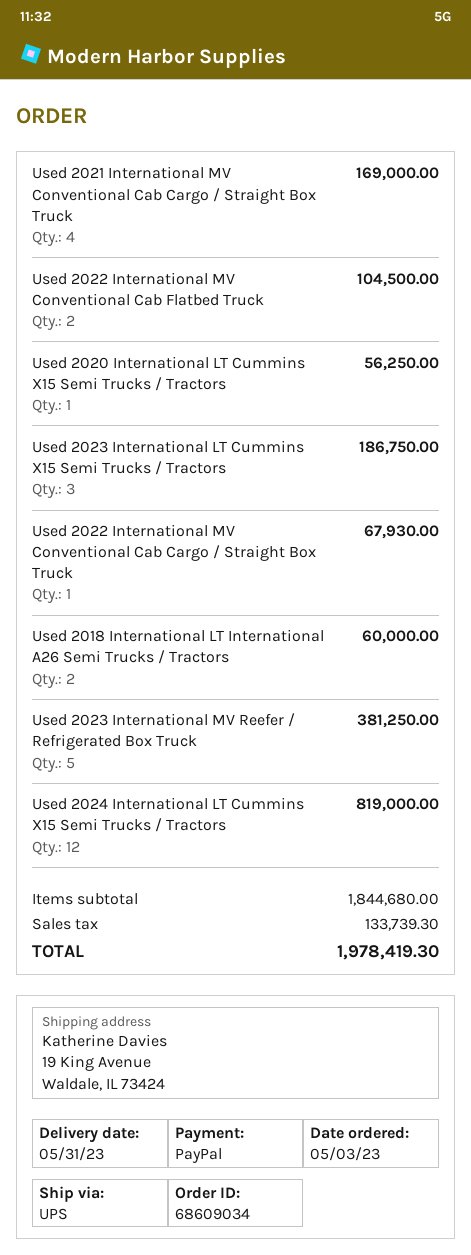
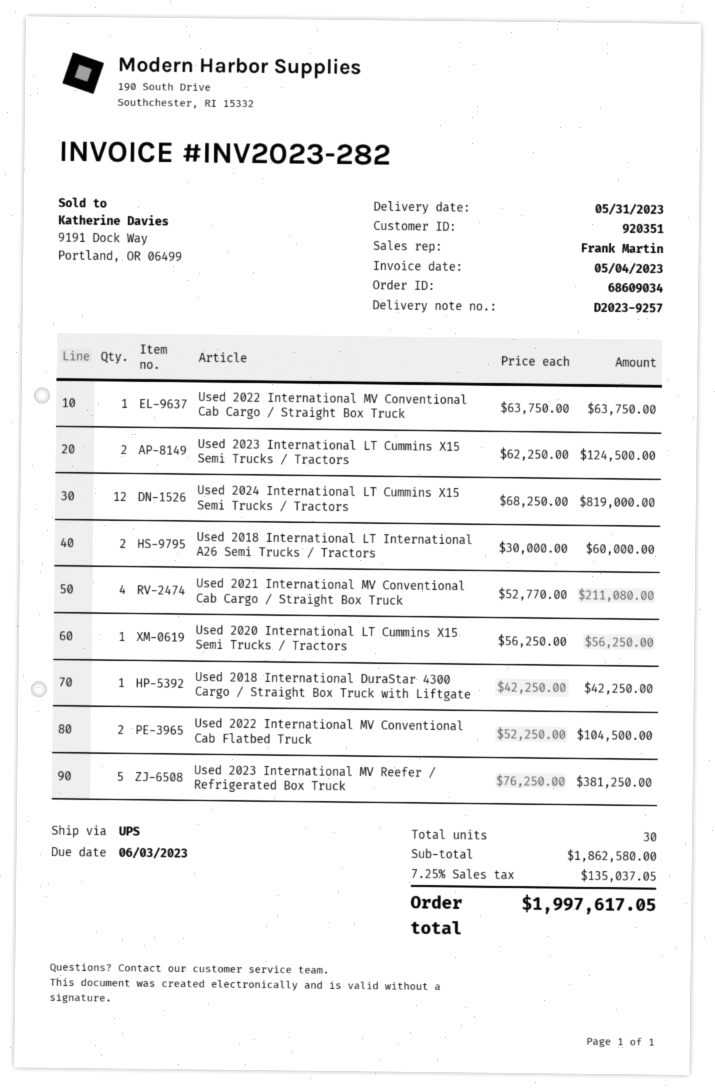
Used 2021 International MV Conventional Cab Cargo / Straight Box Truck: 4 for 169000.00 -> 4 for 211080.00
Used 2023 International LT Cummins X15 Semi Trucks / Tractors: 3 for 186750.00 -> 2 for 124500.00
Used 2022 International MV Conventional Cab Cargo / Straight Box Truck: 1 for 67930.00 -> 1 for 63750.00
Used 2018 International DuraStar 4300 Cargo / Straight Box Truck with Liftgate: none -> 1 for 42250.00
subtotal: 1844680.00 -> 1862580.00
tax: 133739.30 -> 135037.05
total: 1978419.30 -> 1997617.05

